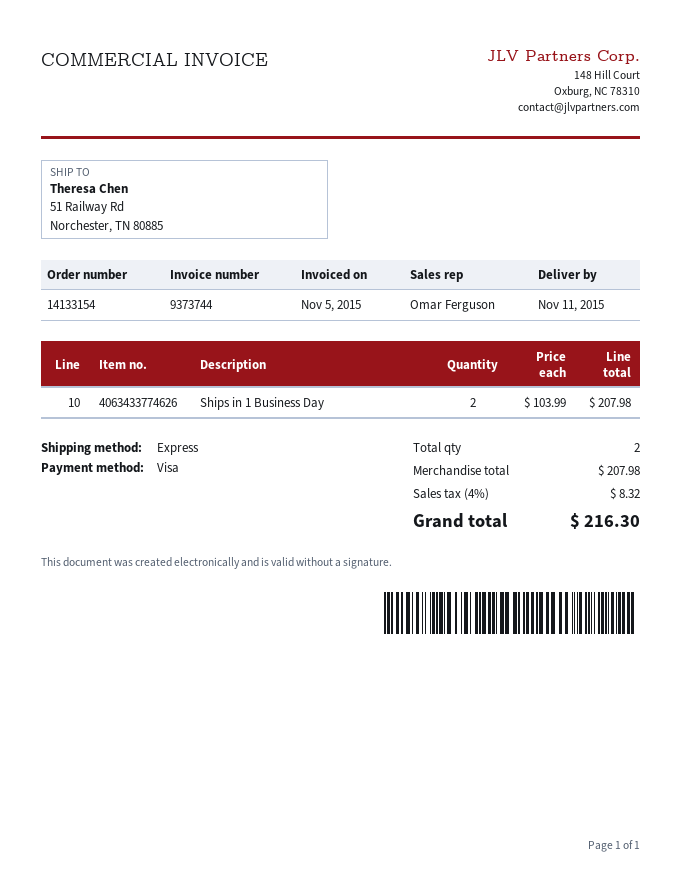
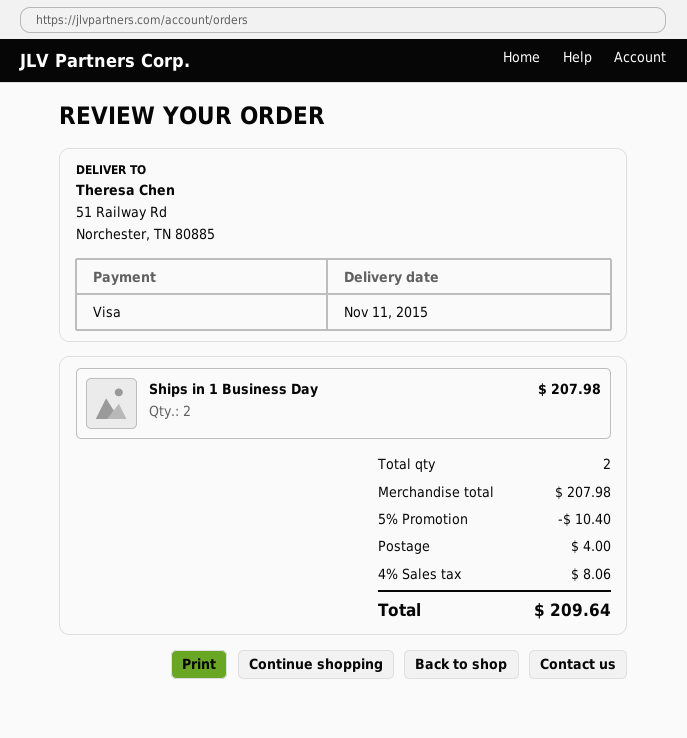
discount: none -> 5% = 10.40
shipping: none -> 4.00
tax: 4% = 8.32 -> 4% = 8.06
total: 216.30 -> 209.64

